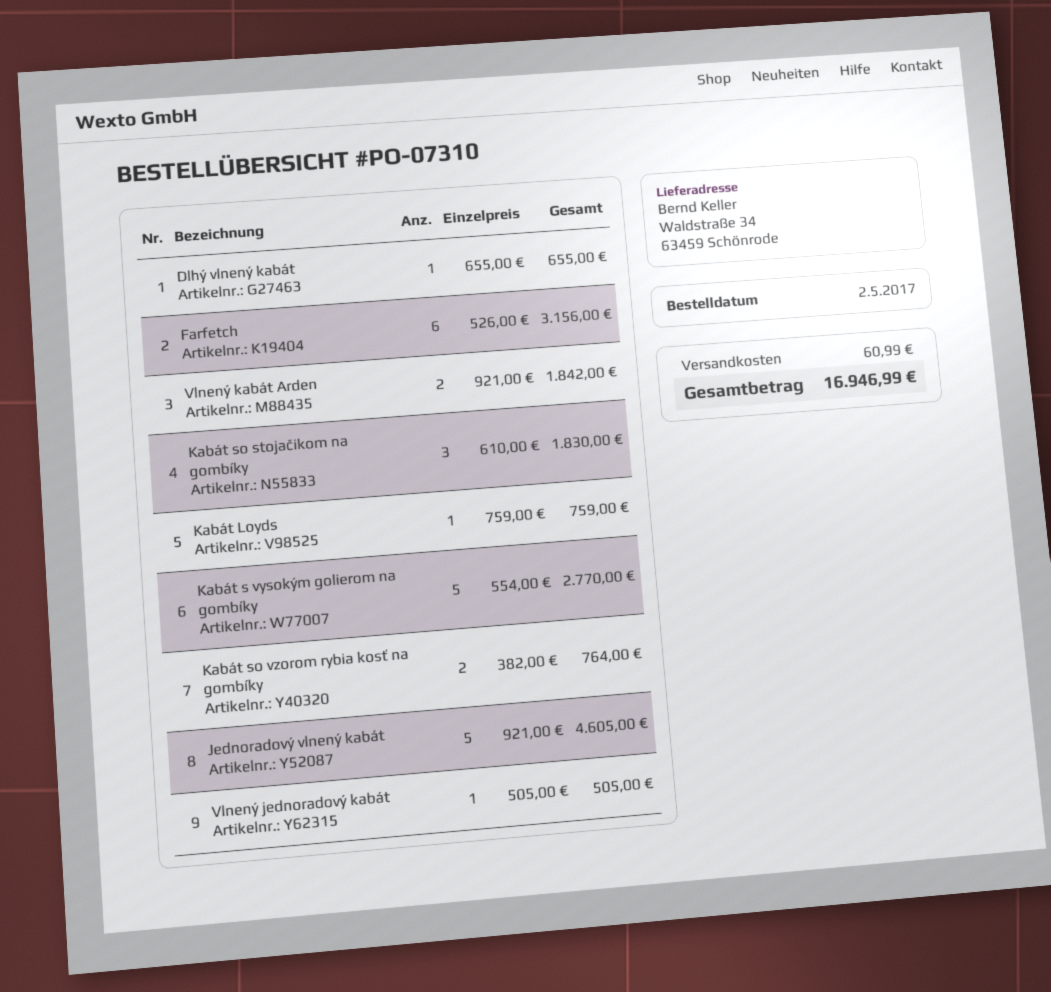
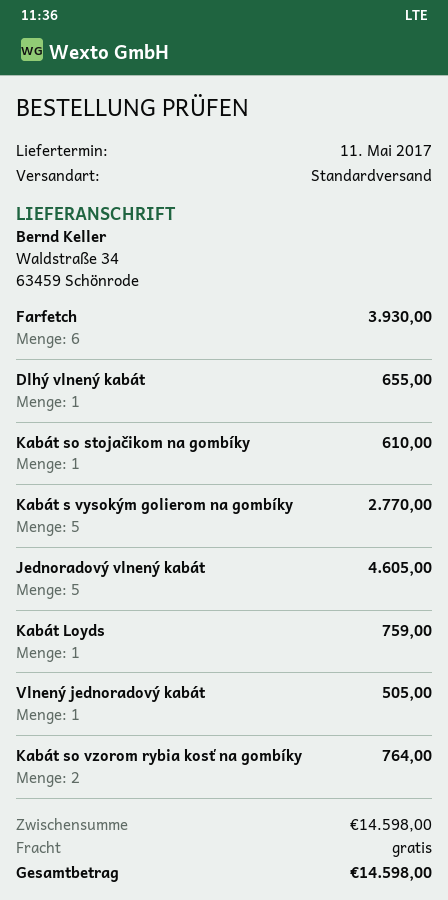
Farfetch: 6 for 3156.00 -> 6 for 3930.00
Vlnený kabát Arden: 2 for 1842.00 -> none
Kabát so stojačikom na gombíky: 3 for 1830.00 -> 1 for 610.00
shipping: 60.99 -> 0.00
total: 16946.99 -> 14598.00

